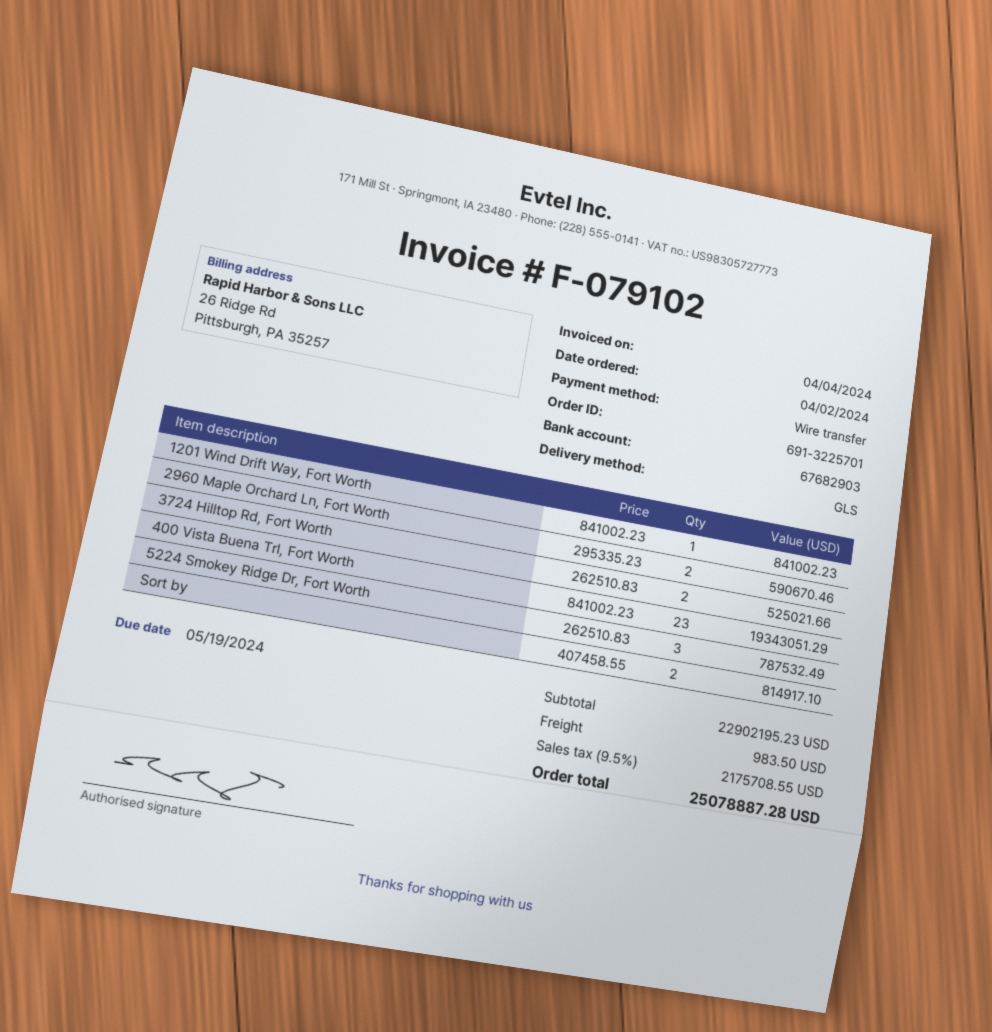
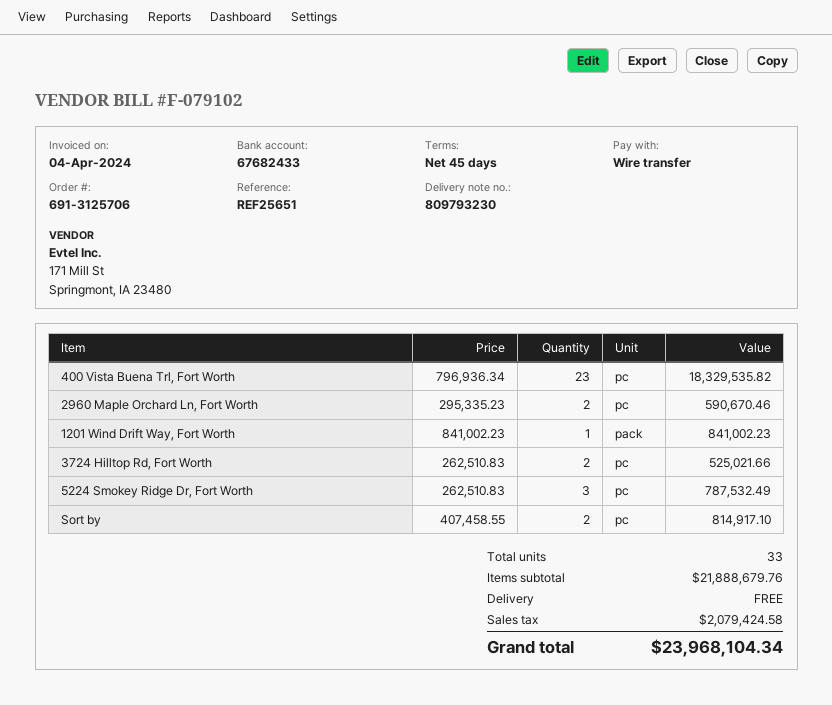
order number: 691-3225701 -> 691-3125706
bank account: 67682903 -> 67682433
400 Vista Buena Trl, Fort Worth: 23 x 841002.23 = 19343051.29 -> 23 x 796936.34 = 18329535.82
subtotal: 22902195.23 -> 21888679.76
shipping: 983.50 -> 0.00
tax: 2175708.55 -> 2079424.58
total: 25078887.28 -> 23968104.34

